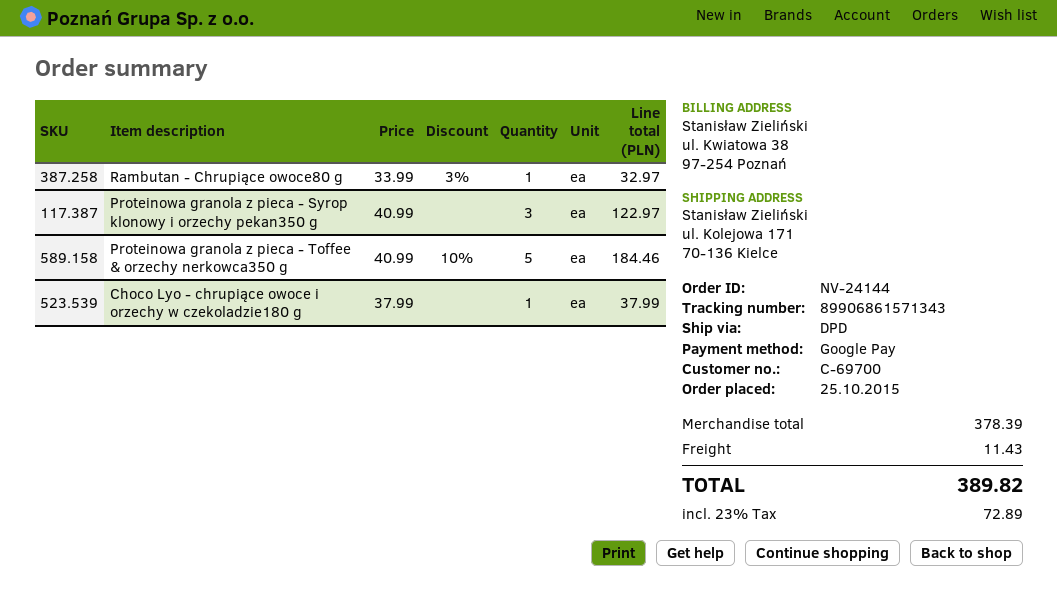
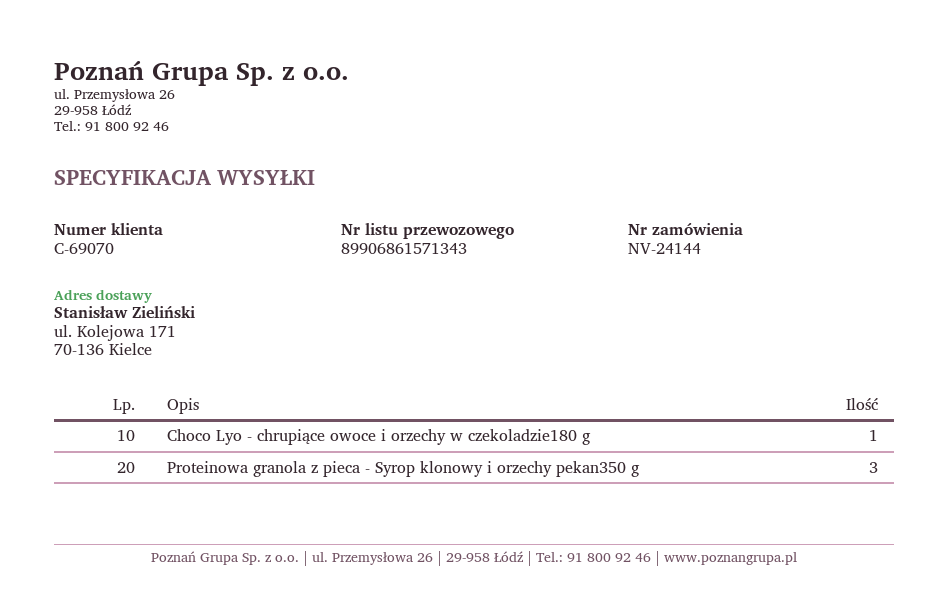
customer number: C-69700 -> C-69070
Rambutan - Chrupiące owoce80 g: 1 -> none
Proteinowa granola z pieca - Toffee & orzechy nerkowca350 g: 5 -> none

